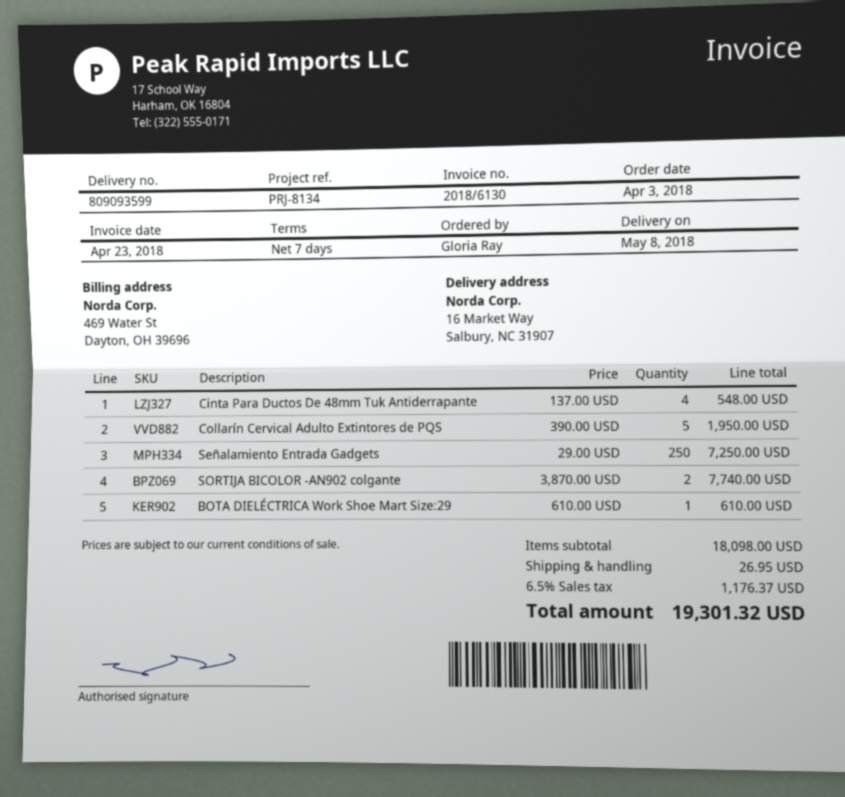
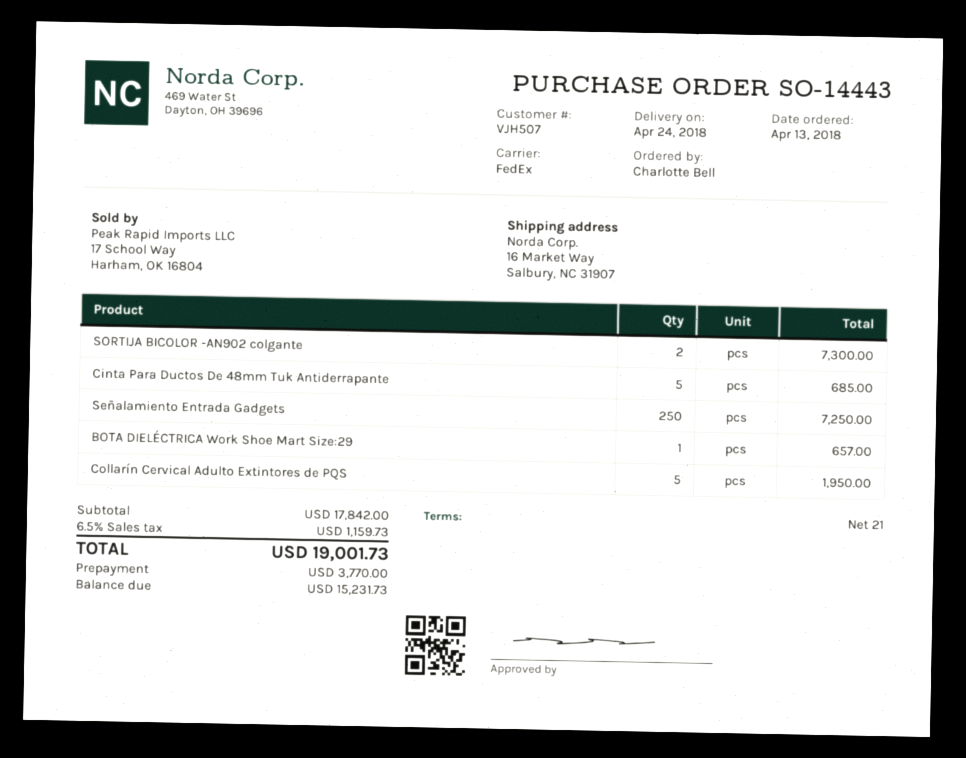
order date: 2018-04-03 -> 2018-04-13
delivery date: 2018-05-08 -> 2018-04-24
payment terms: 7 days -> 21 days
ordered by: Gloria Ray -> Charlotte Bell
Cinta Para Ductos De 48mm Tuk Antiderrapante: 4 for 548.00 -> 5 for 685.00
SORTIJA BICOLOR -AN902 colgante: 2 for 7740.00 -> 2 for 7300.00
BOTA DIELÉCTRICA Work Shoe Mart Size:29: 1 for 610.00 -> 1 for 657.00
subtotal: 18098.00 -> 17842.00
shipping: 26.95 -> none
tax: 6.5% = 1176.37 -> 6.5% = 1159.73
total: 19301.32 -> 19001.73

